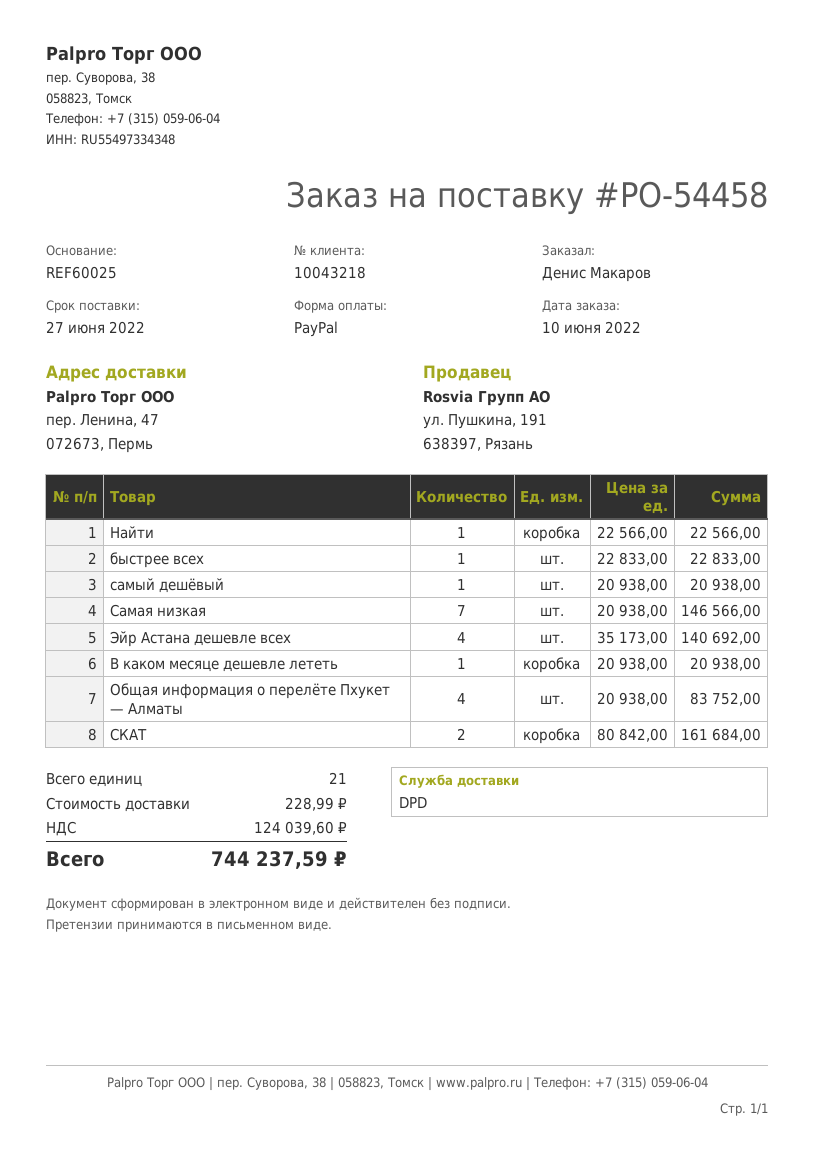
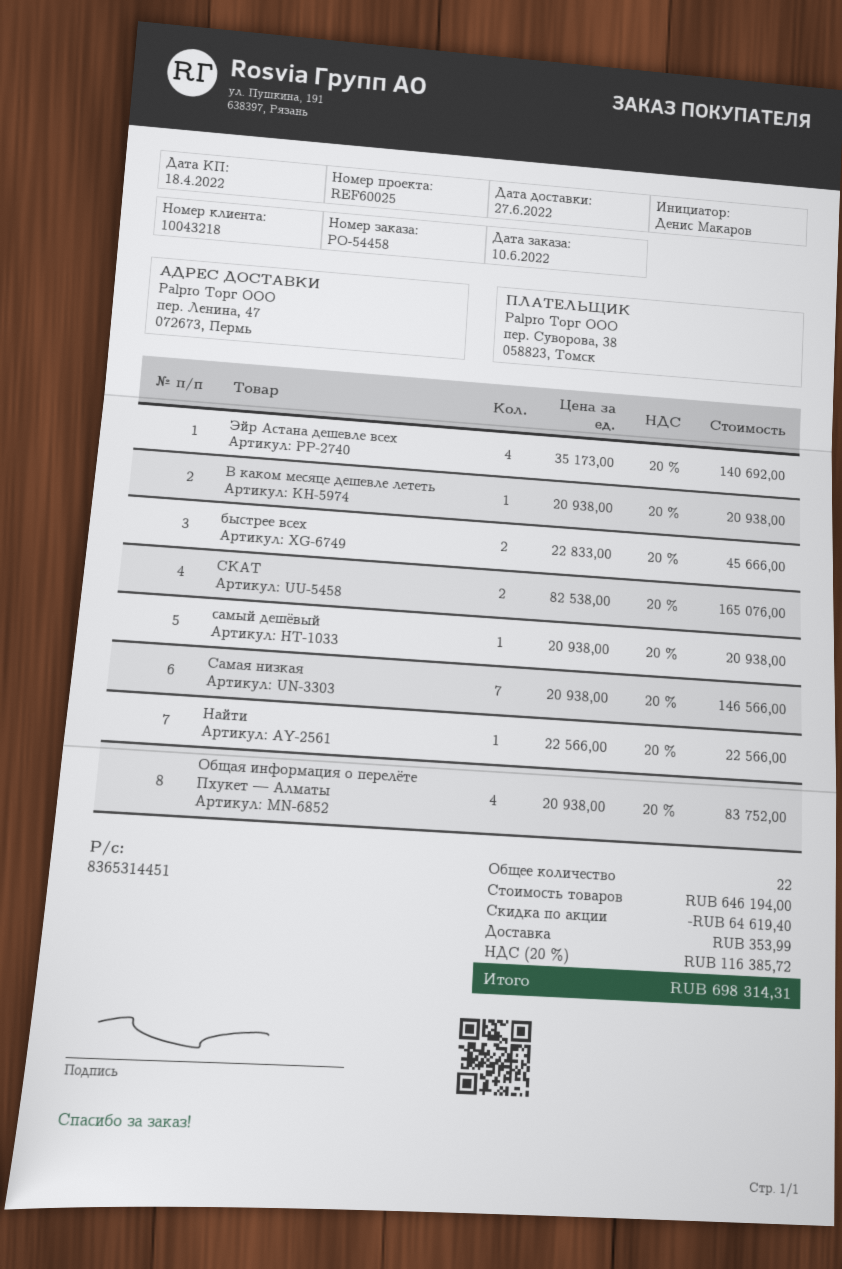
быстрее всех: 1 x 22833.00 = 22833.00 -> 2 x 22833.00 = 45666.00
СКАТ: 2 x 80842.00 = 161684.00 -> 2 x 82538.00 = 165076.00
total quantity: 21 -> 22
discount: none -> 64619.40
shipping: 228.99 -> 353.99
tax: 124039.60 -> 116385.72
total: 744237.59 -> 698314.31

